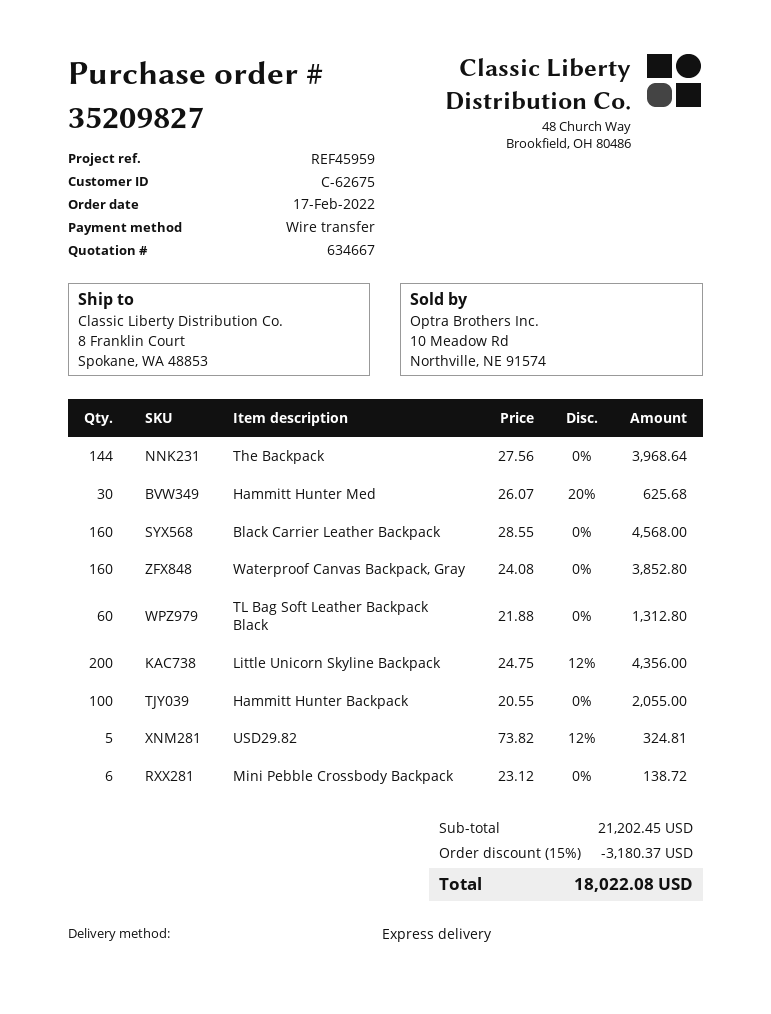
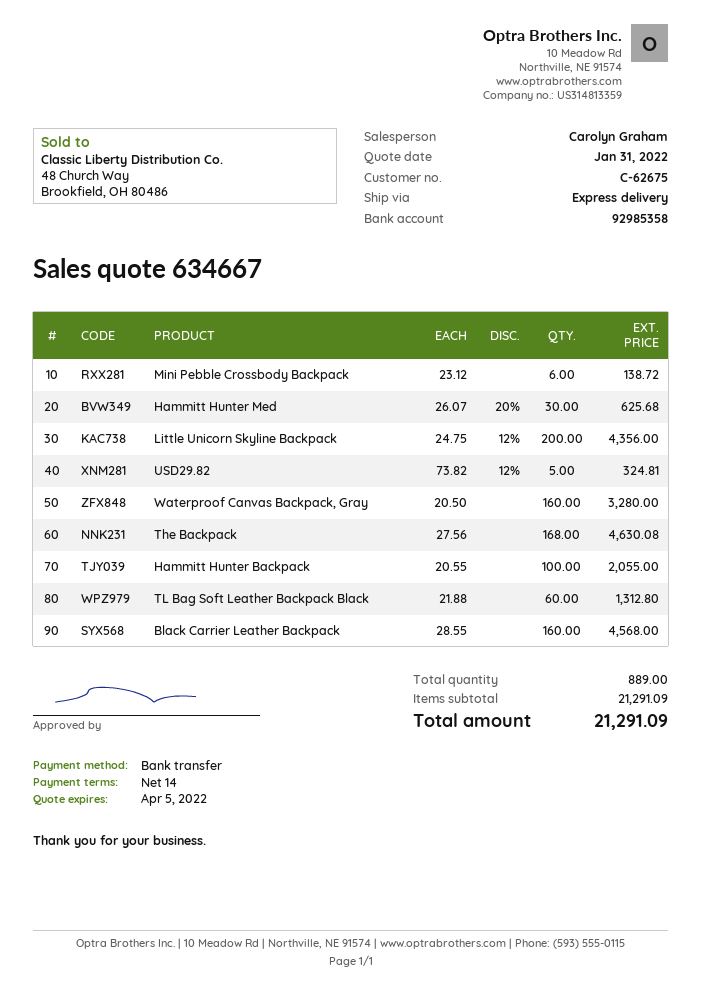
The Backpack: 144 x 27.56 = 3968.64 -> 168 x 27.56 = 4630.08
Waterproof Canvas Backpack, Gray: 160 x 24.08 = 3852.80 -> 160 x 20.50 = 3280.00
subtotal: 21202.45 -> 21291.09
discount: 15% = 3180.37 -> none
total: 18022.08 -> 21291.09

